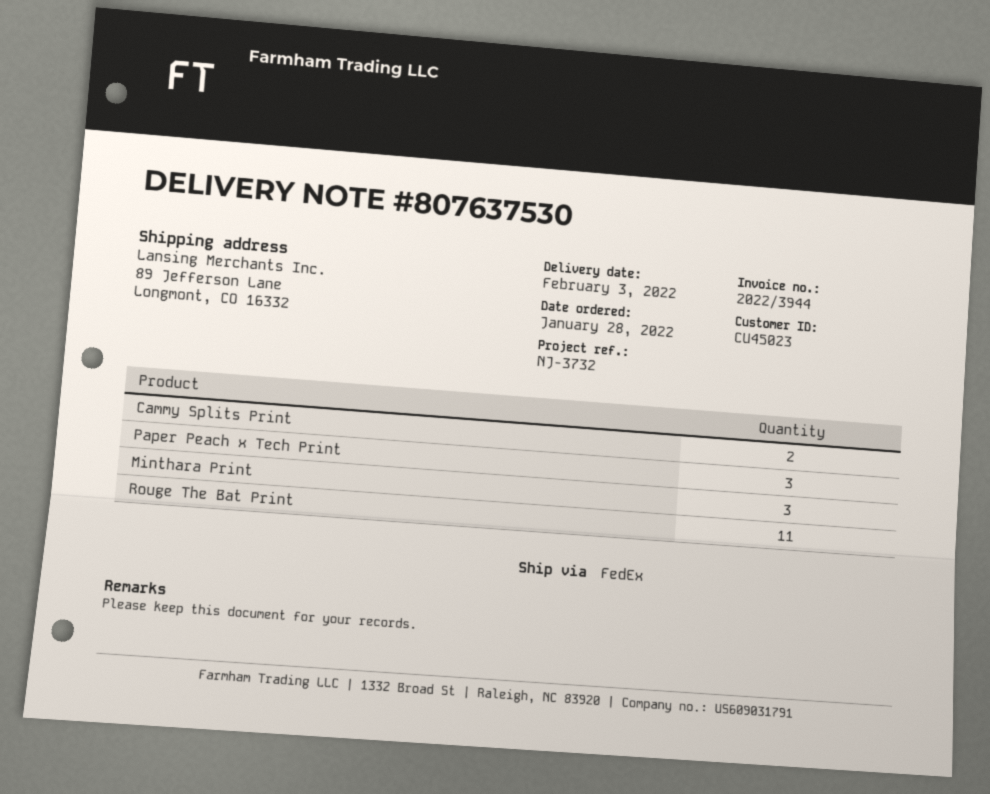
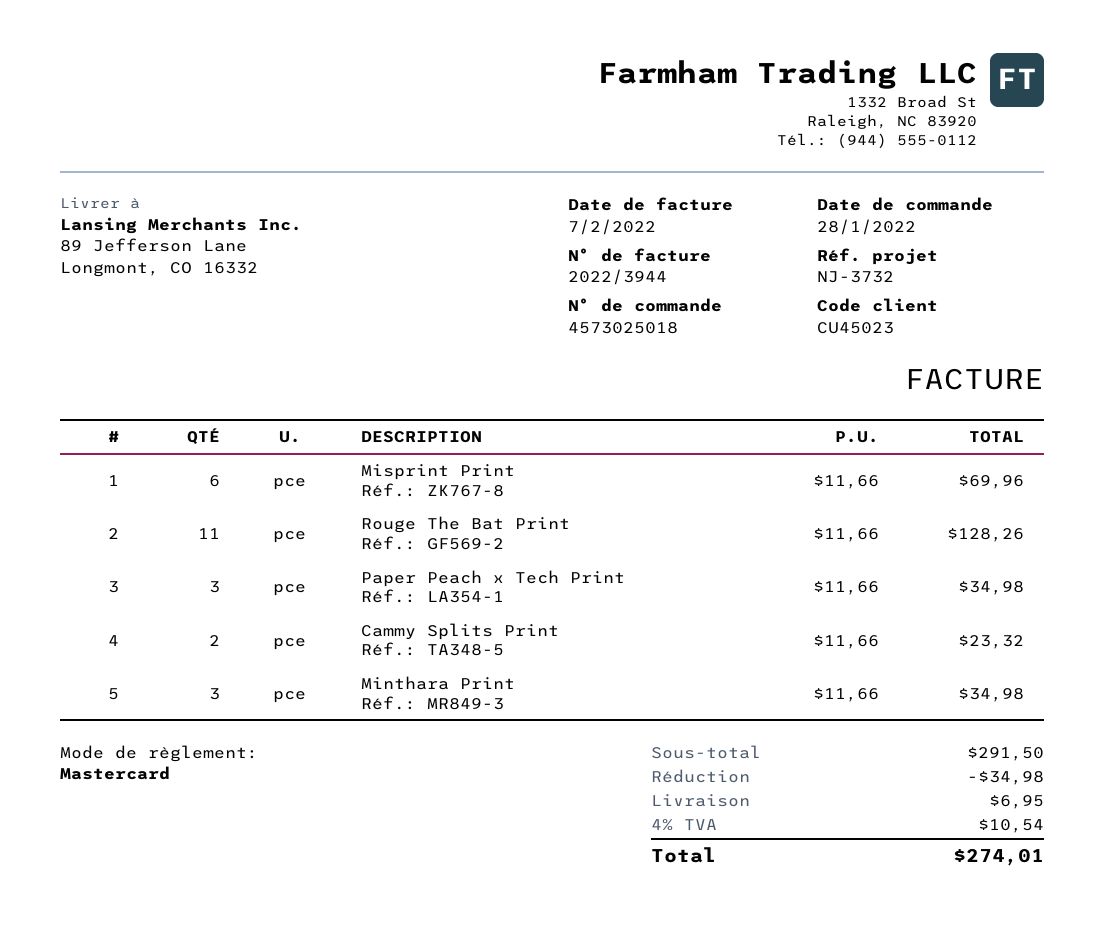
Misprint Print: none -> 6

